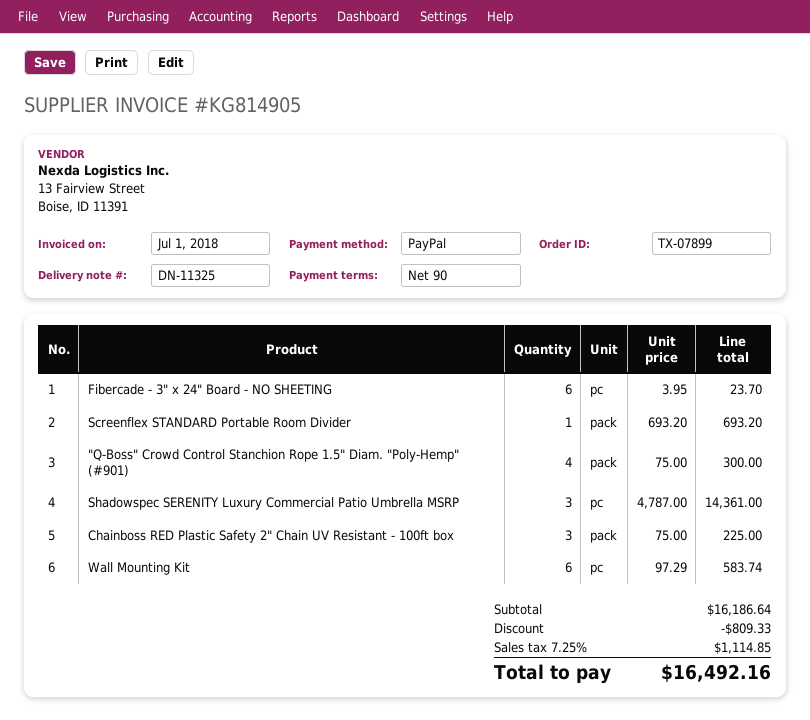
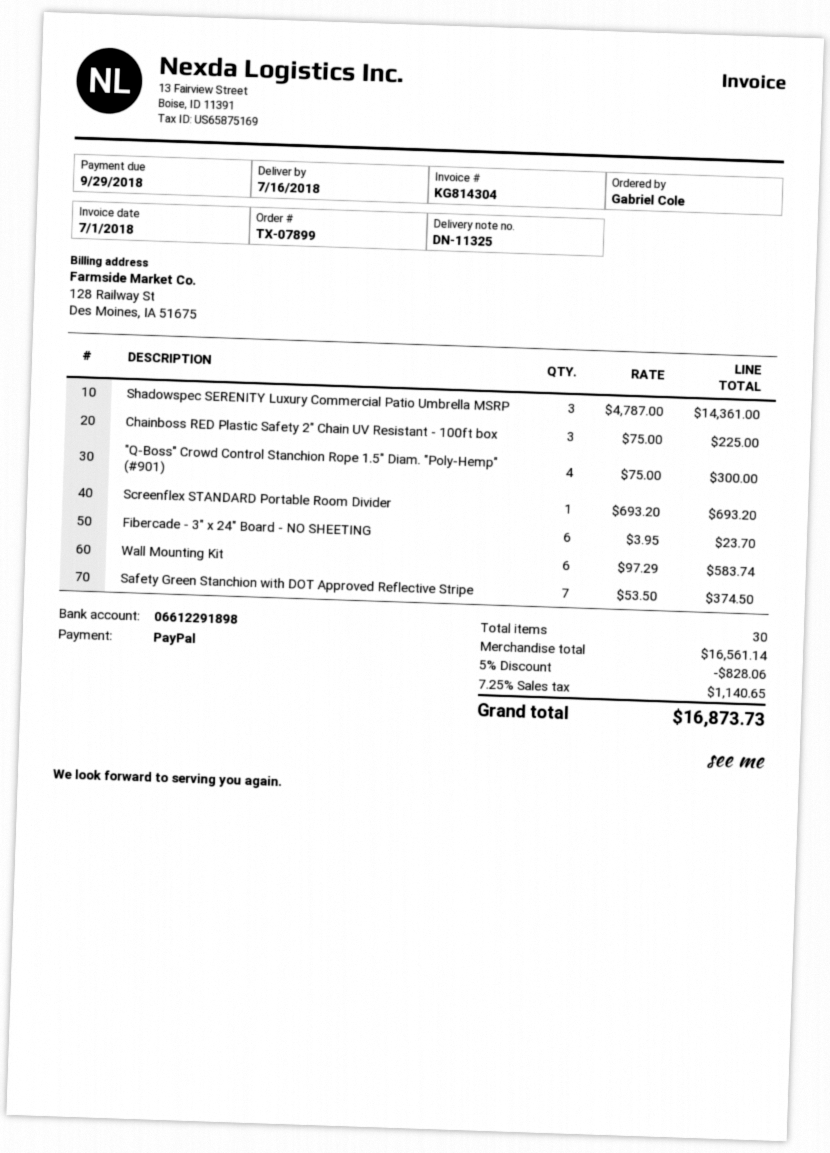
invoice number: KG814905 -> KG814304
Safety Green Stanchion with DOT Approved Reflective Stripe: none -> 7 x 53.50 = 374.50
subtotal: 16186.64 -> 16561.14
discount: 809.33 -> 828.06
tax: 7.25% = 1114.85 -> 7.25% = 1140.65
total: 16492.16 -> 16873.73

